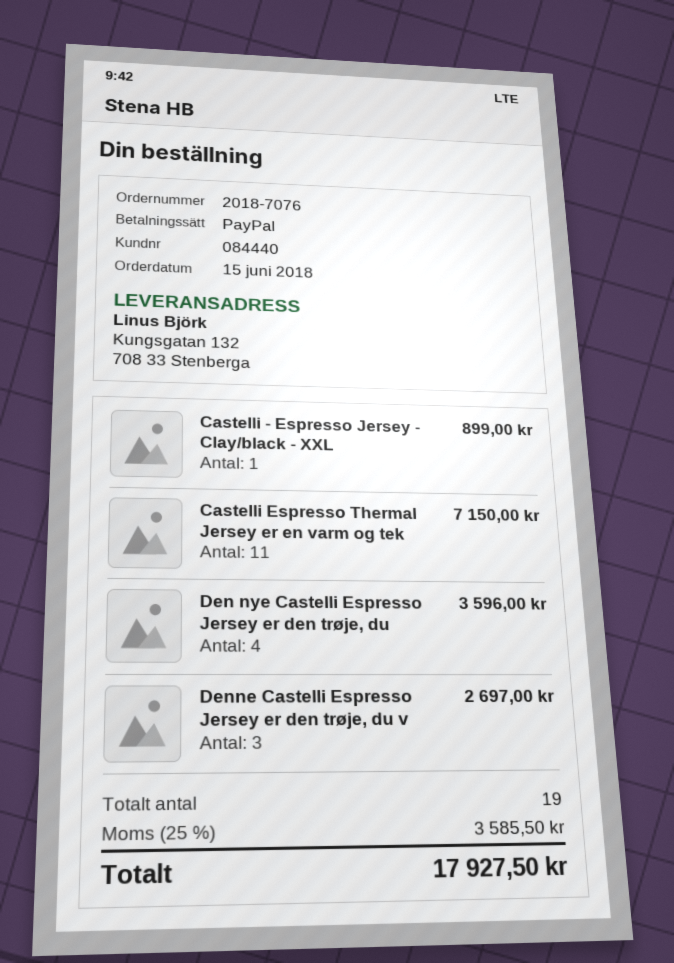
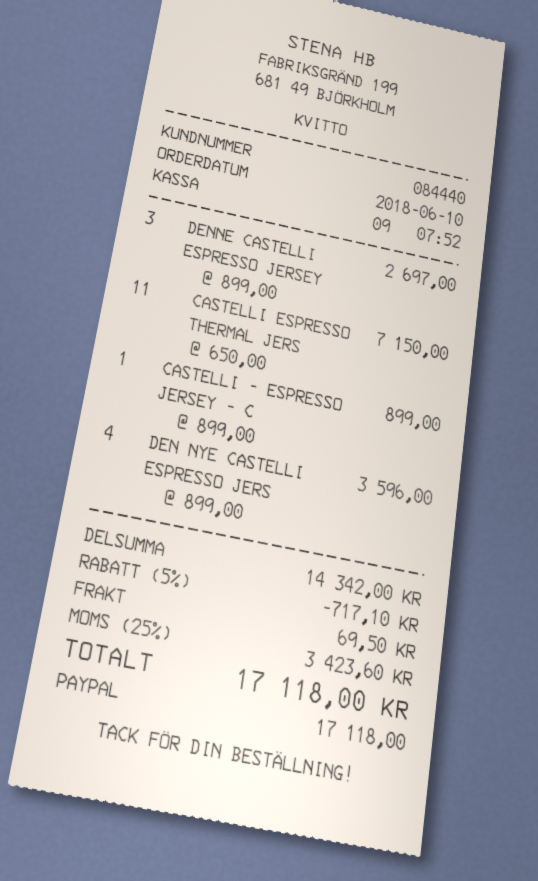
order date: 2018-06-15 -> 2018-06-10
discount: none -> 5% = 717.10
shipping: none -> 69.50
tax: 25% = 3585.50 -> 25% = 3423.60
total: 17927.50 -> 17118.00

